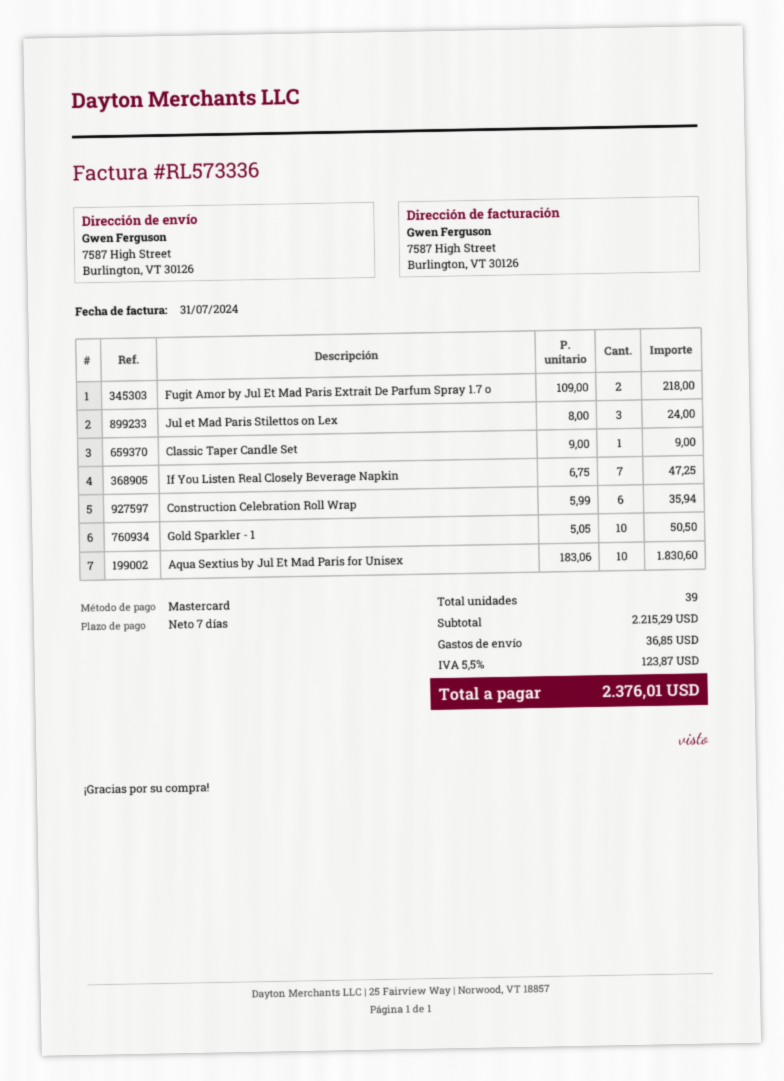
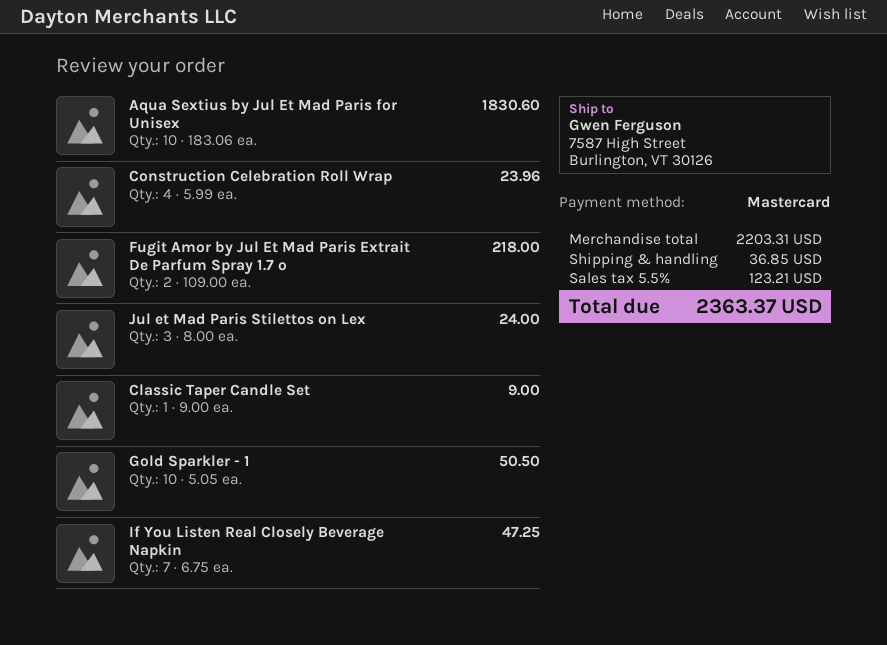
Construction Celebration Roll Wrap: 6 x 5.99 = 35.94 -> 4 x 5.99 = 23.96
subtotal: 2215.29 -> 2203.31
tax: 5.5% = 123.87 -> 5.5% = 123.21
total: 2376.01 -> 2363.37

